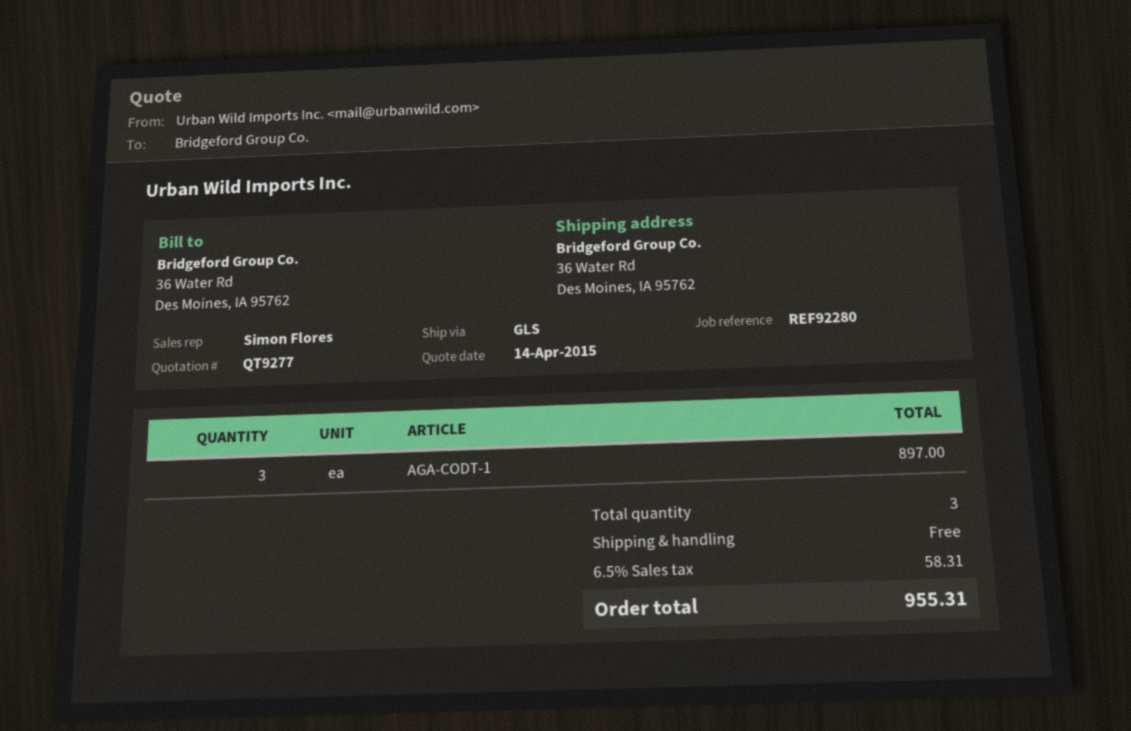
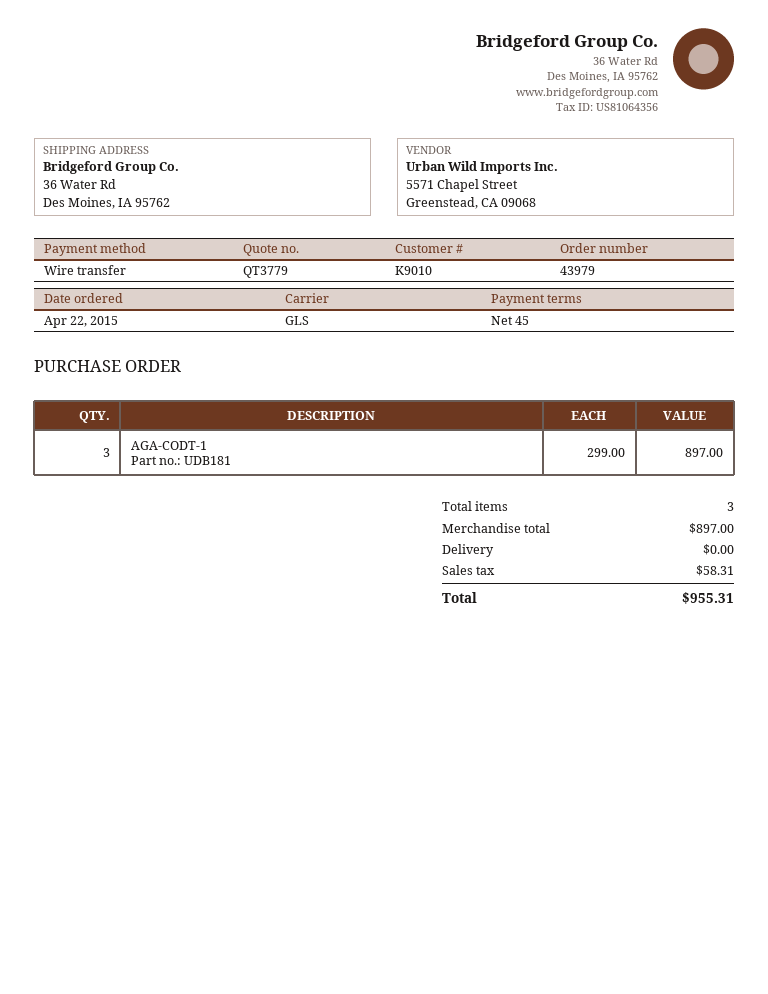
quote number: QT9277 -> QT3779

